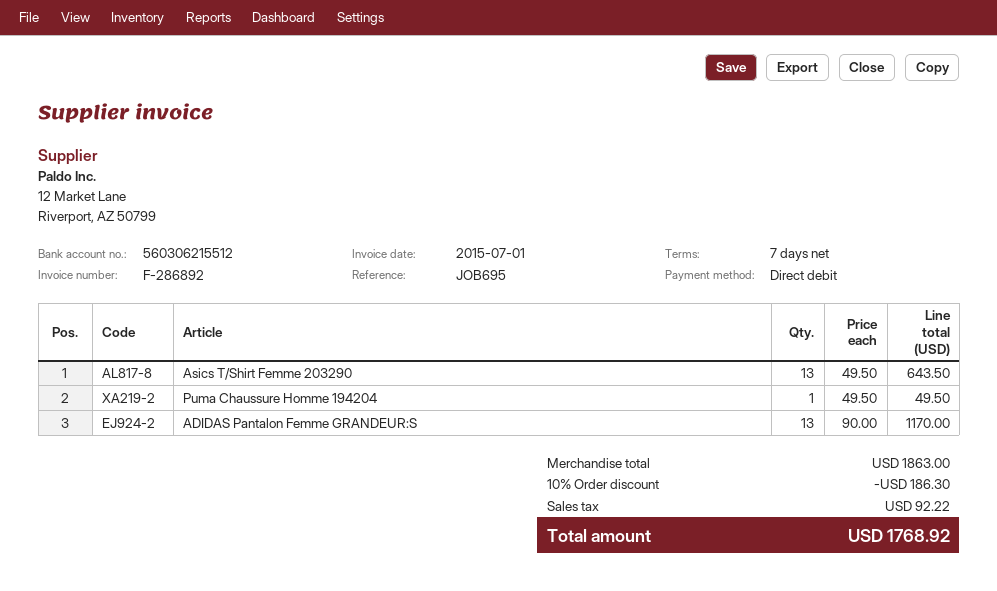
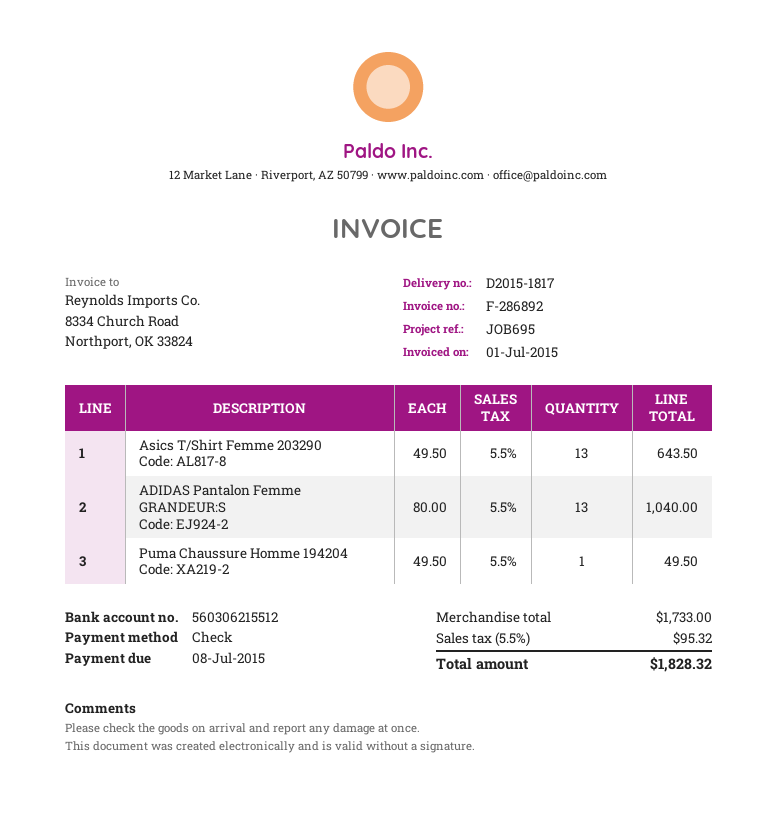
payment method: direct debit -> cheque
ADIDAS Pantalon Femme GRANDEUR:S: 13 x 90.00 = 1170.00 -> 13 x 80.00 = 1040.00
subtotal: 1863.00 -> 1733.00
discount: 10% = 186.30 -> none
tax: 92.22 -> 95.32
total: 1768.92 -> 1828.32

